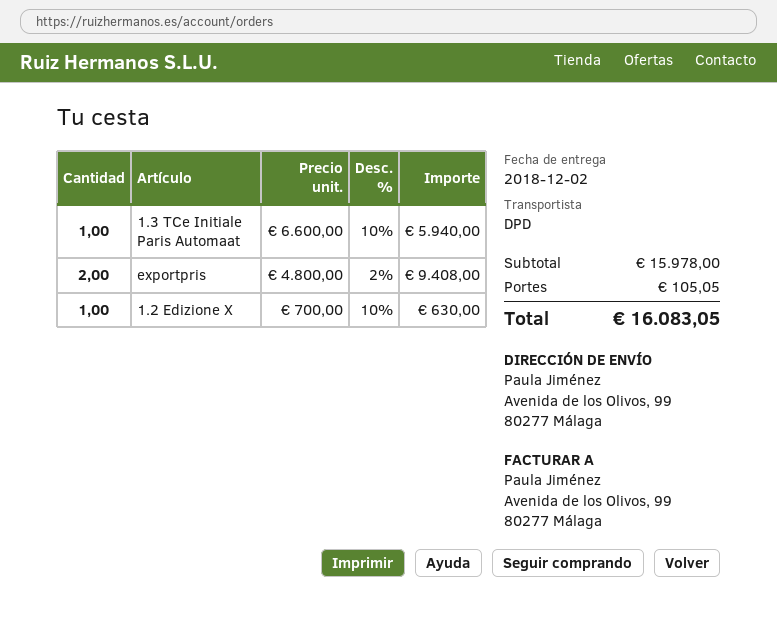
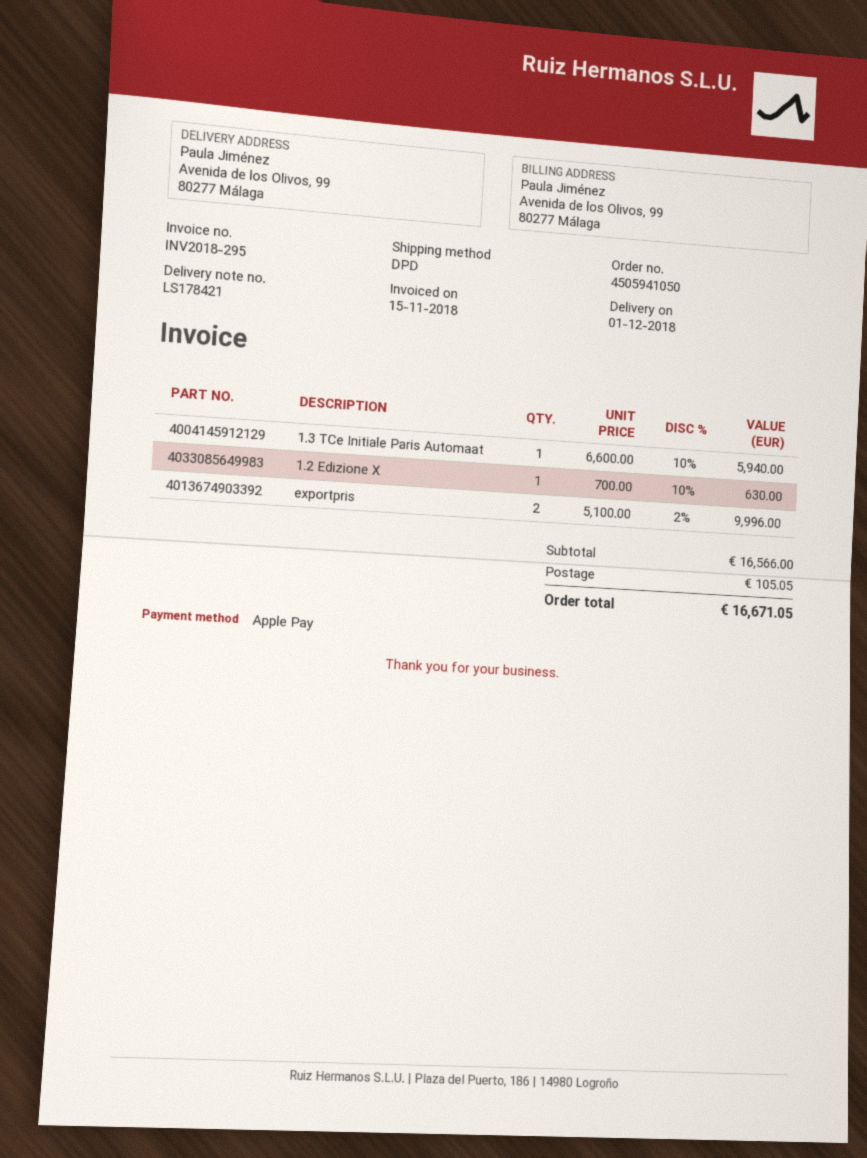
delivery date: 2018-12-02 -> 2018-12-01
exportpris: 2 x 4800.00 - 2% = 9408.00 -> 2 x 5100.00 - 2% = 9996.00
subtotal: 15978.00 -> 16566.00
total: 16083.05 -> 16671.05

